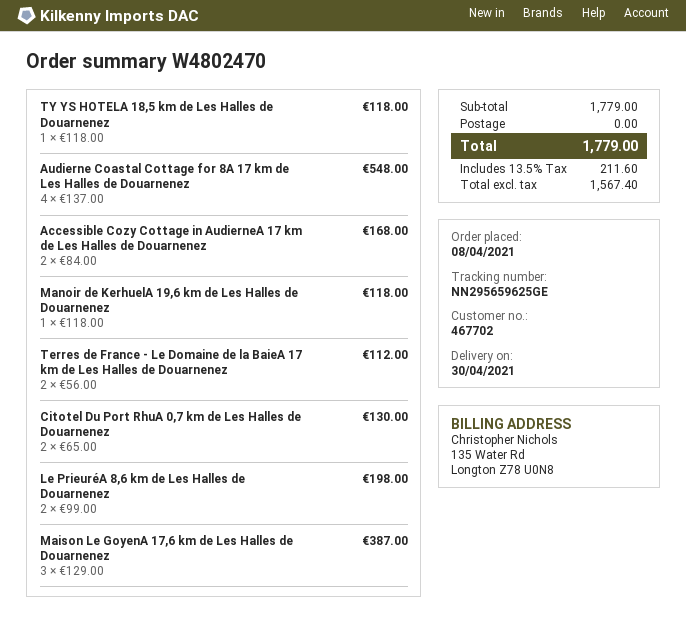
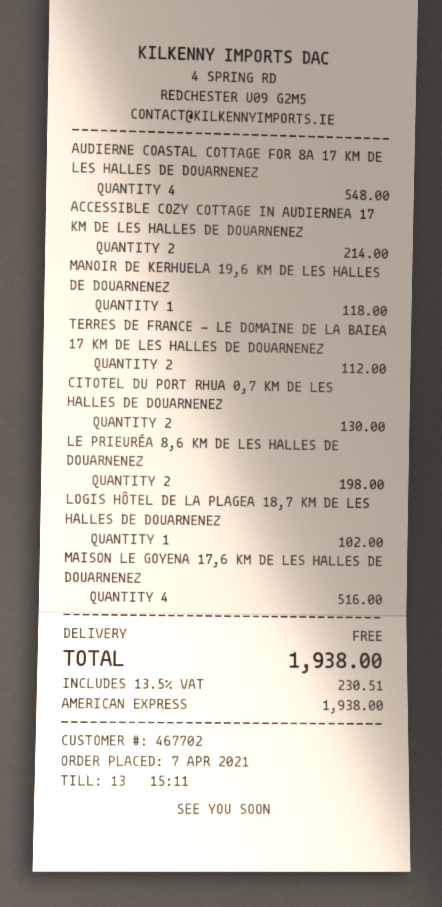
order date: 2021-04-08 -> 2021-04-07
TY YS HOTELA 18,5 km de Les Halles de Douarnenez: 1 for 118.00 -> none
Accessible Cozy Cottage in AudierneA 17 km de Les Halles de Douarnenez: 2 for 168.00 -> 2 for 214.00
Maison Le GoyenA 17,6 km de Les Halles de Douarnenez: 3 for 387.00 -> 4 for 516.00
LOGIS HÔTEL DE LA PLAGEA 18,7 KM DE LES HALLES DE DOUARNENEZ: none -> 1 for 102.00
tax: 13.5% = 211.60 -> 13.5% = 230.51
total: 1779.00 -> 1938.00

